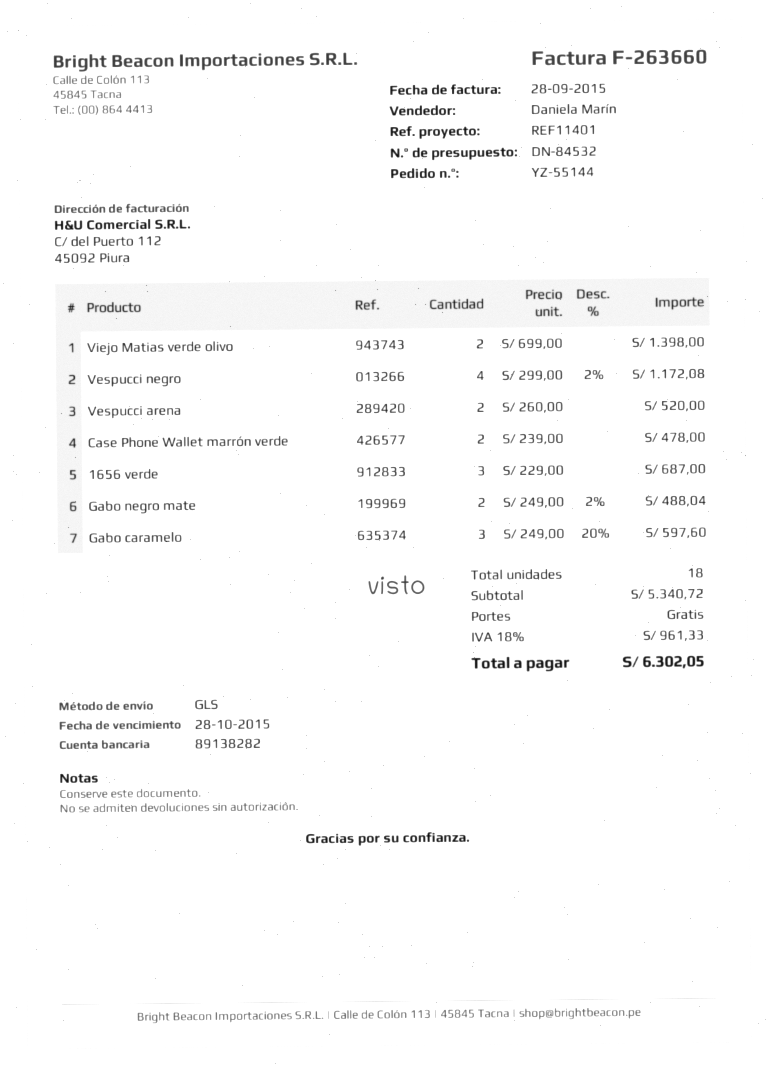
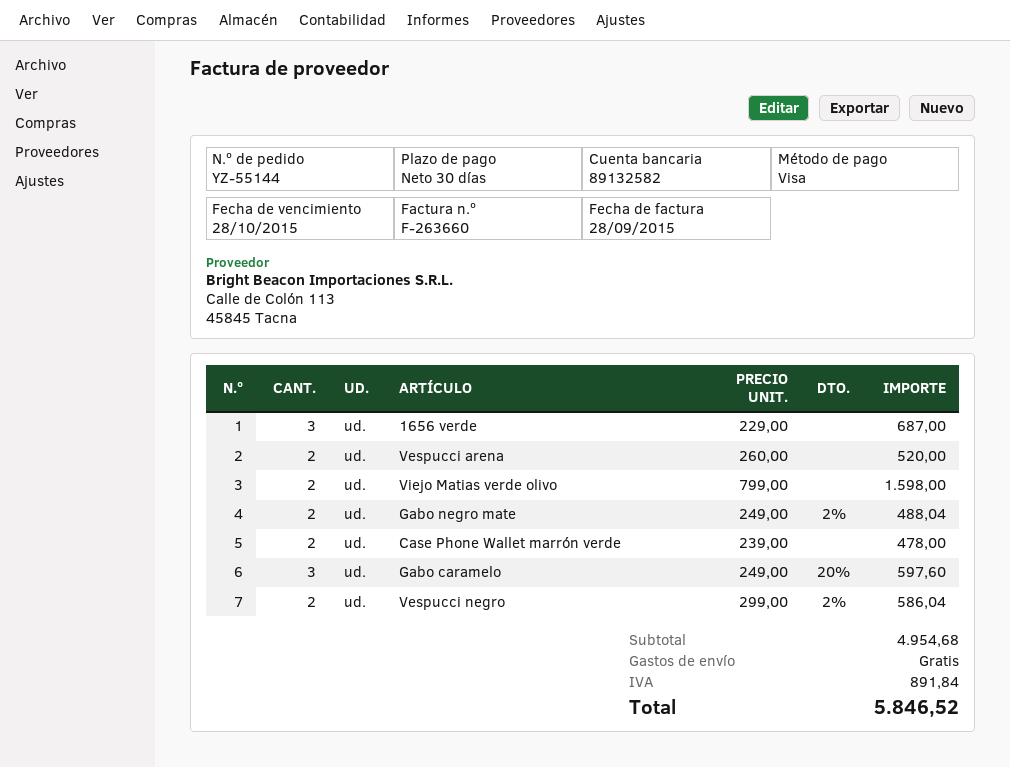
bank account: 89138282 -> 89132582
Viejo Matias verde olivo: 2 x 699.00 = 1398.00 -> 2 x 799.00 = 1598.00
Vespucci negro: 4 x 299.00 - 2% = 1172.08 -> 2 x 299.00 - 2% = 586.04
subtotal: 5340.72 -> 4954.68
tax: 961.33 -> 891.84
total: 6302.05 -> 5846.52

